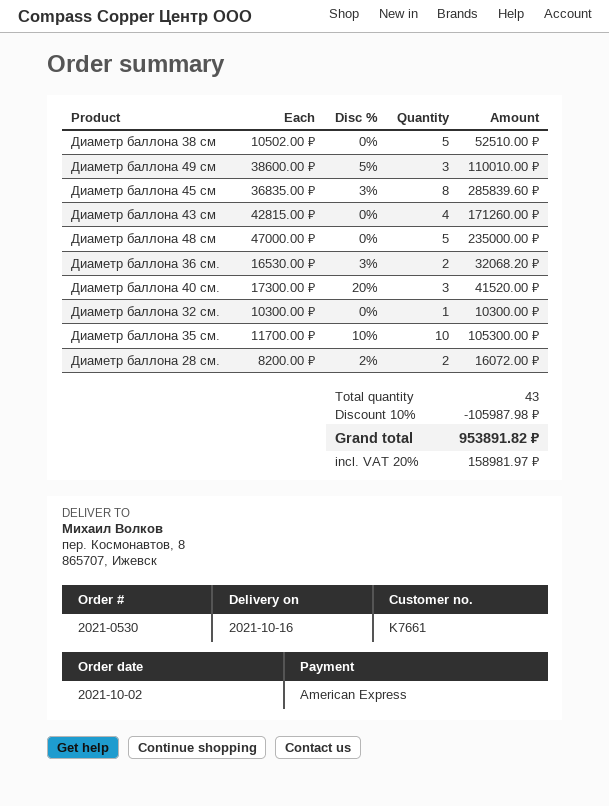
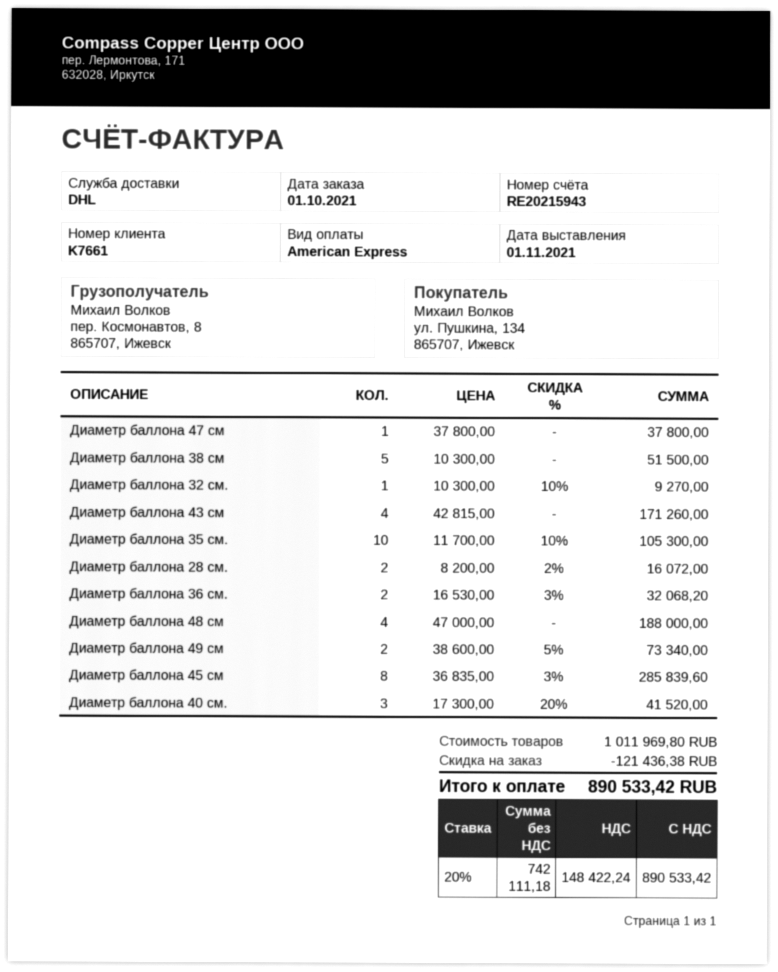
order date: 2021-10-02 -> 2021-10-01
Диаметр баллона 38 см: 5 x 10502.00 = 52510.00 -> 5 x 10300.00 = 51500.00
Диаметр баллона 49 см: 3 x 38600.00 - 5% = 110010.00 -> 2 x 38600.00 - 5% = 73340.00
Диаметр баллона 48 см: 5 x 47000.00 = 235000.00 -> 4 x 47000.00 = 188000.00
Диаметр баллона 32 см.: 1 x 10300.00 = 10300.00 -> 1 x 10300.00 - 10% = 9270.00
Диаметр баллона 47 см: none -> 1 x 37800.00 = 37800.00
discount: 105987.98 -> 121436.38
tax: 20% = 158981.97 -> 20% = 148422.24
total: 953891.82 -> 890533.42

